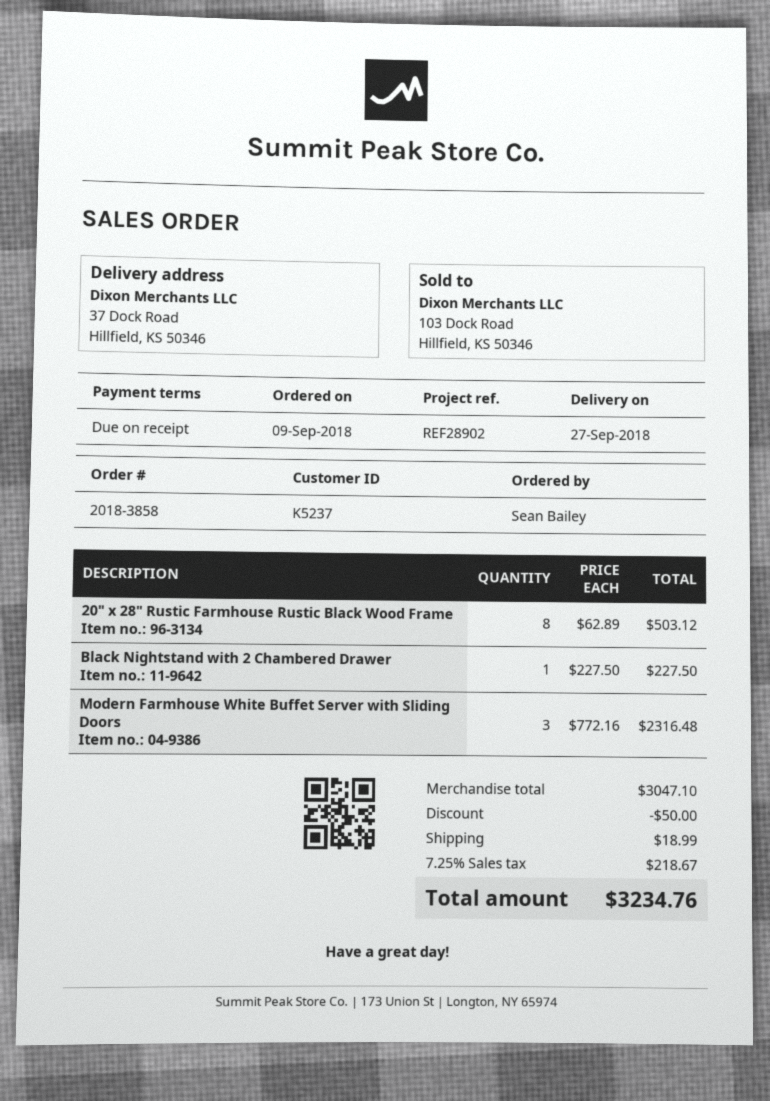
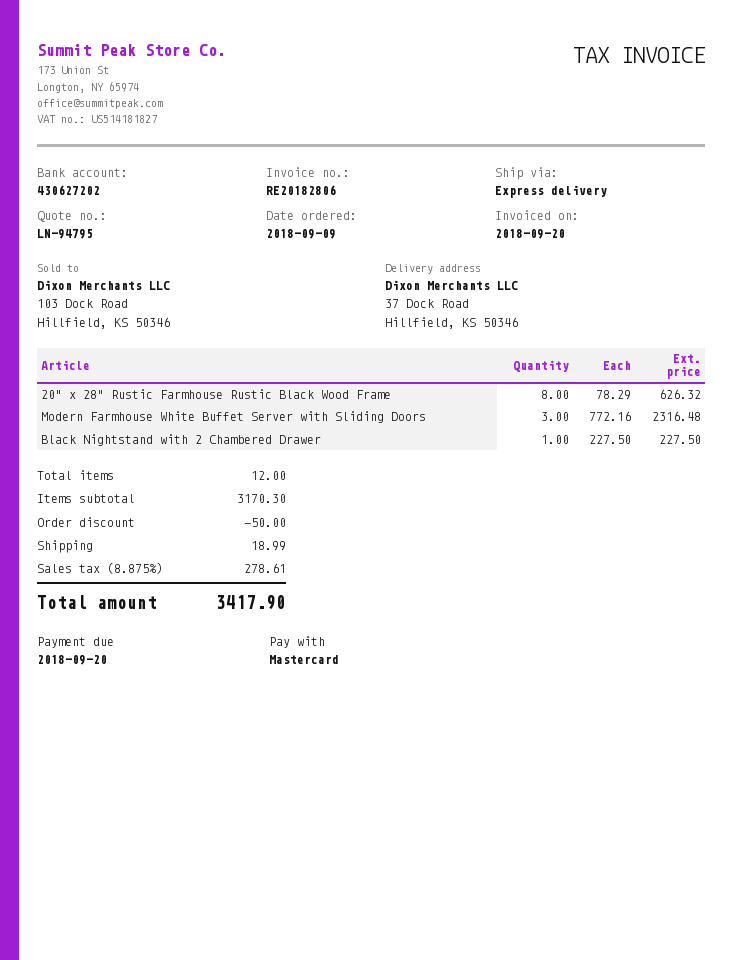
20" x 28" Rustic Farmhouse Rustic Black Wood Frame: 8 x 62.89 = 503.12 -> 8 x 78.29 = 626.32
subtotal: 3047.10 -> 3170.30
tax: 7.25% = 218.67 -> 8.875% = 278.61
total: 3234.76 -> 3417.90

